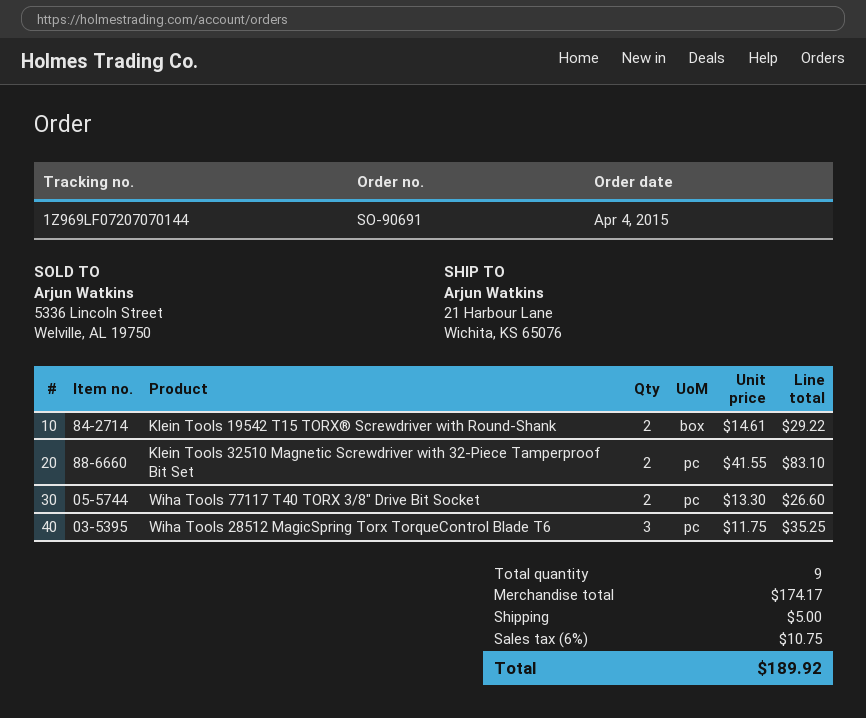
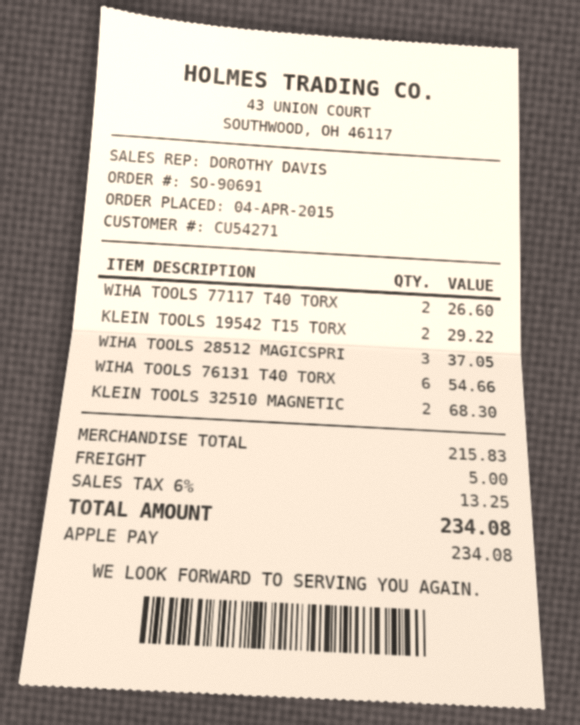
Klein Tools 32510 Magnetic Screwdriver with 32-Piece Tamperproof Bit Set: 2 for 83.10 -> 2 for 68.30
Wiha Tools 28512 MagicSpring Torx TorqueControl Blade T6: 3 for 35.25 -> 3 for 37.05
WIHA TOOLS 76131 T40 TORX: none -> 6 for 54.66
subtotal: 174.17 -> 215.83
tax: 6% = 10.75 -> 6% = 13.25
total: 189.92 -> 234.08

